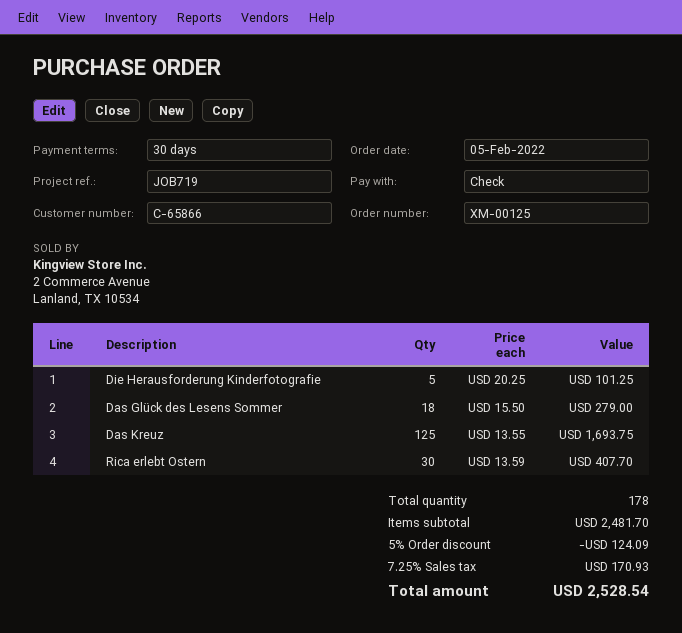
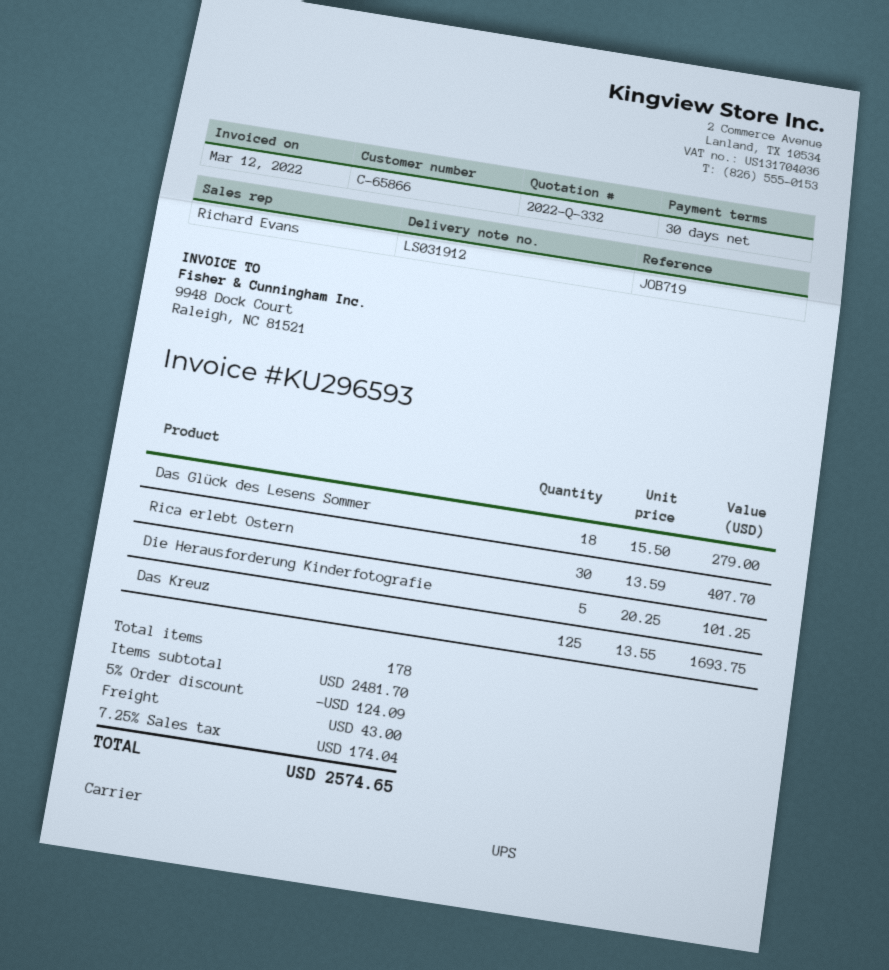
shipping: none -> 43.00
tax: 7.25% = 170.93 -> 7.25% = 174.04
total: 2528.54 -> 2574.65

